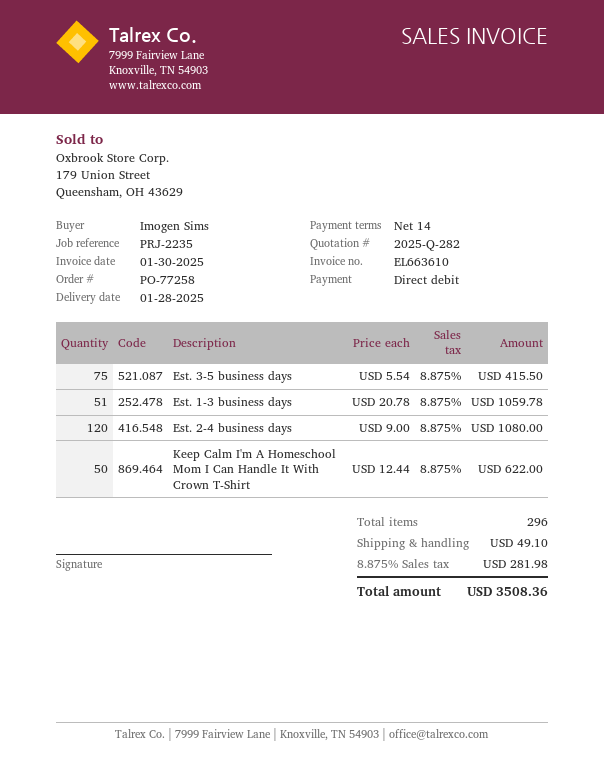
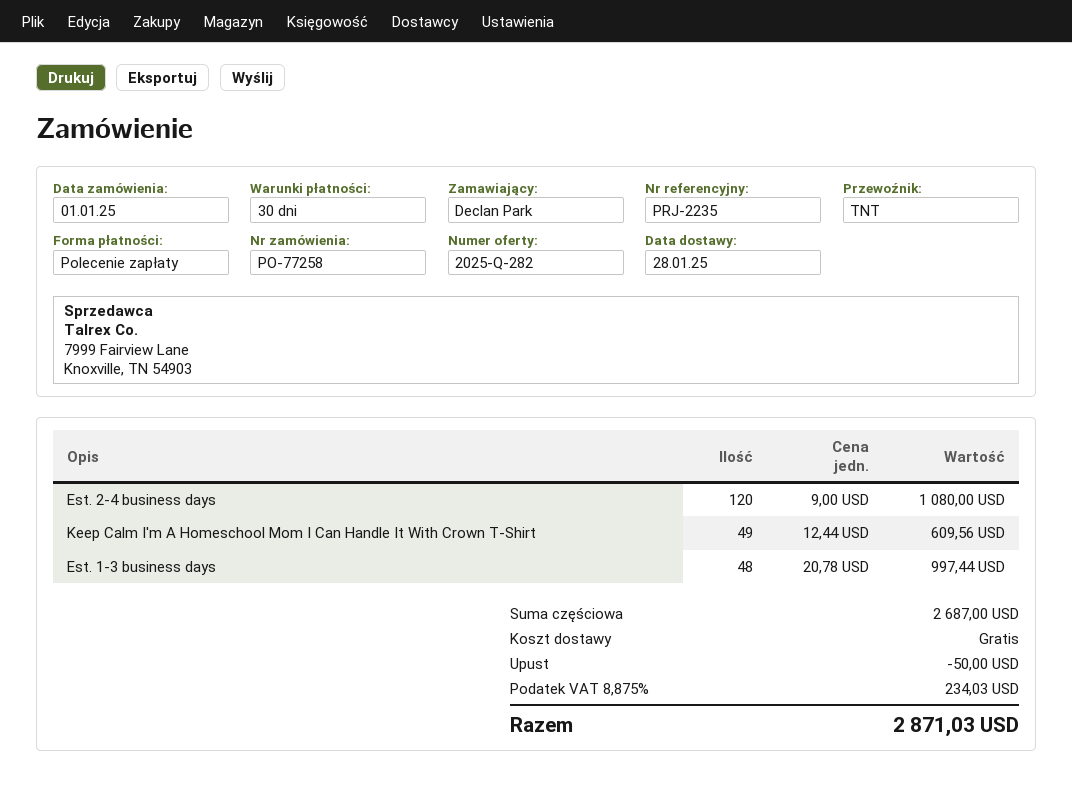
payment terms: 14 days -> 30 days
ordered by: Imogen Sims -> Declan Park
Est. 3-5 business days: 75 x 5.54 = 415.50 -> none
Est. 1-3 business days: 51 x 20.78 = 1059.78 -> 48 x 20.78 = 997.44
Keep Calm I'm A Homeschool Mom I Can Handle It With Crown T-Shirt: 50 x 12.44 = 622.00 -> 49 x 12.44 = 609.56
discount: none -> 50.00
shipping: 49.10 -> 0.00
tax: 8.875% = 281.98 -> 8.875% = 234.03
total: 3508.36 -> 2871.03

